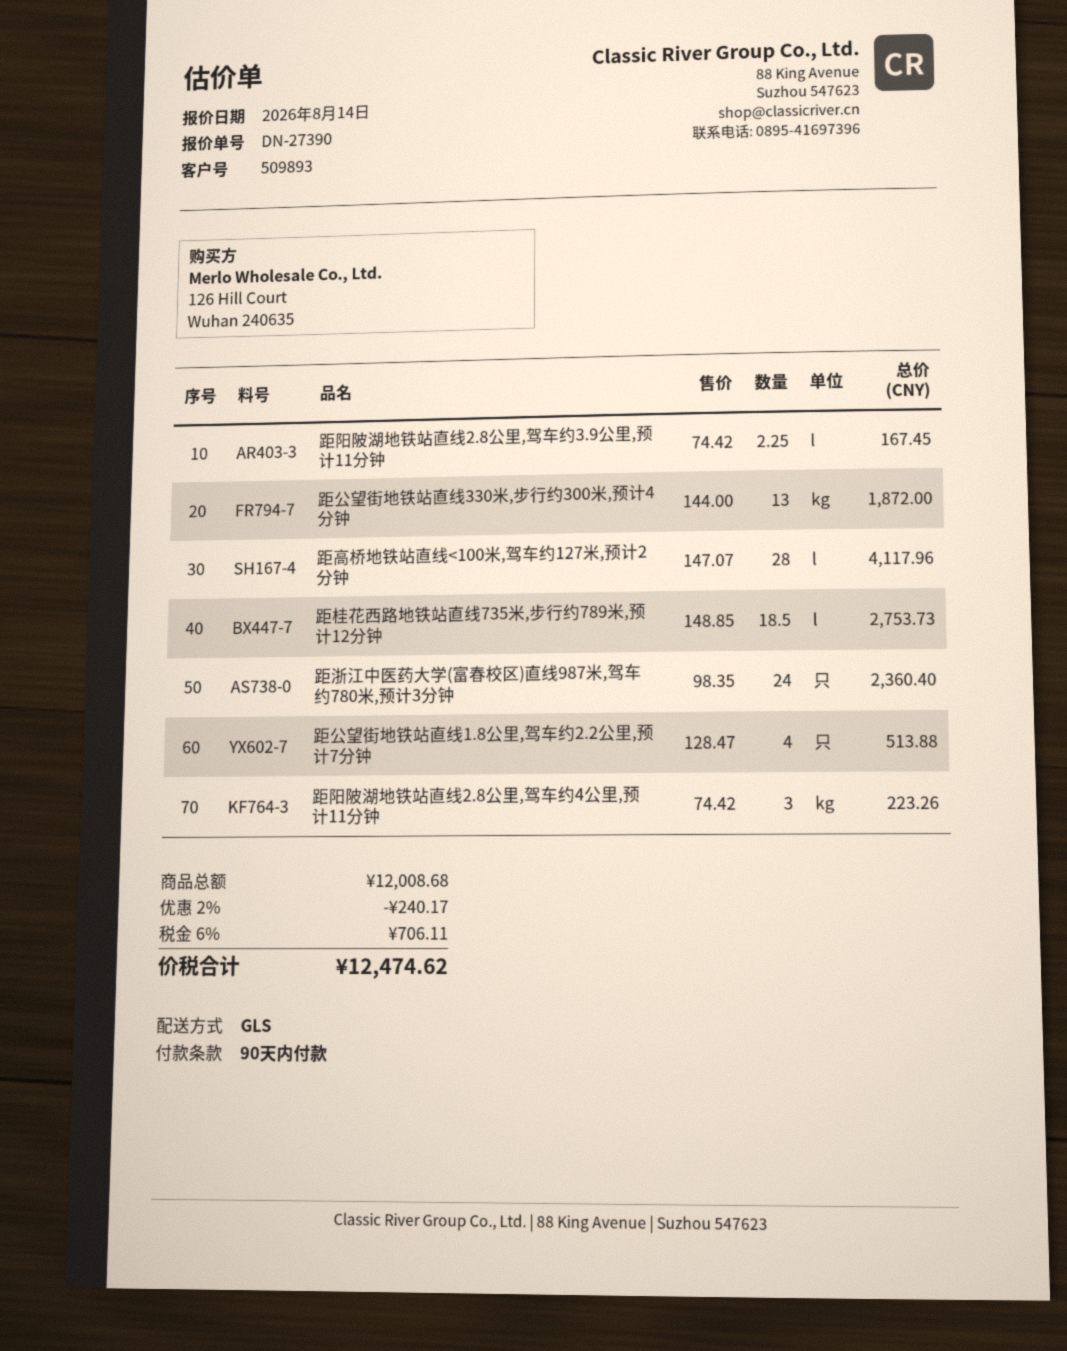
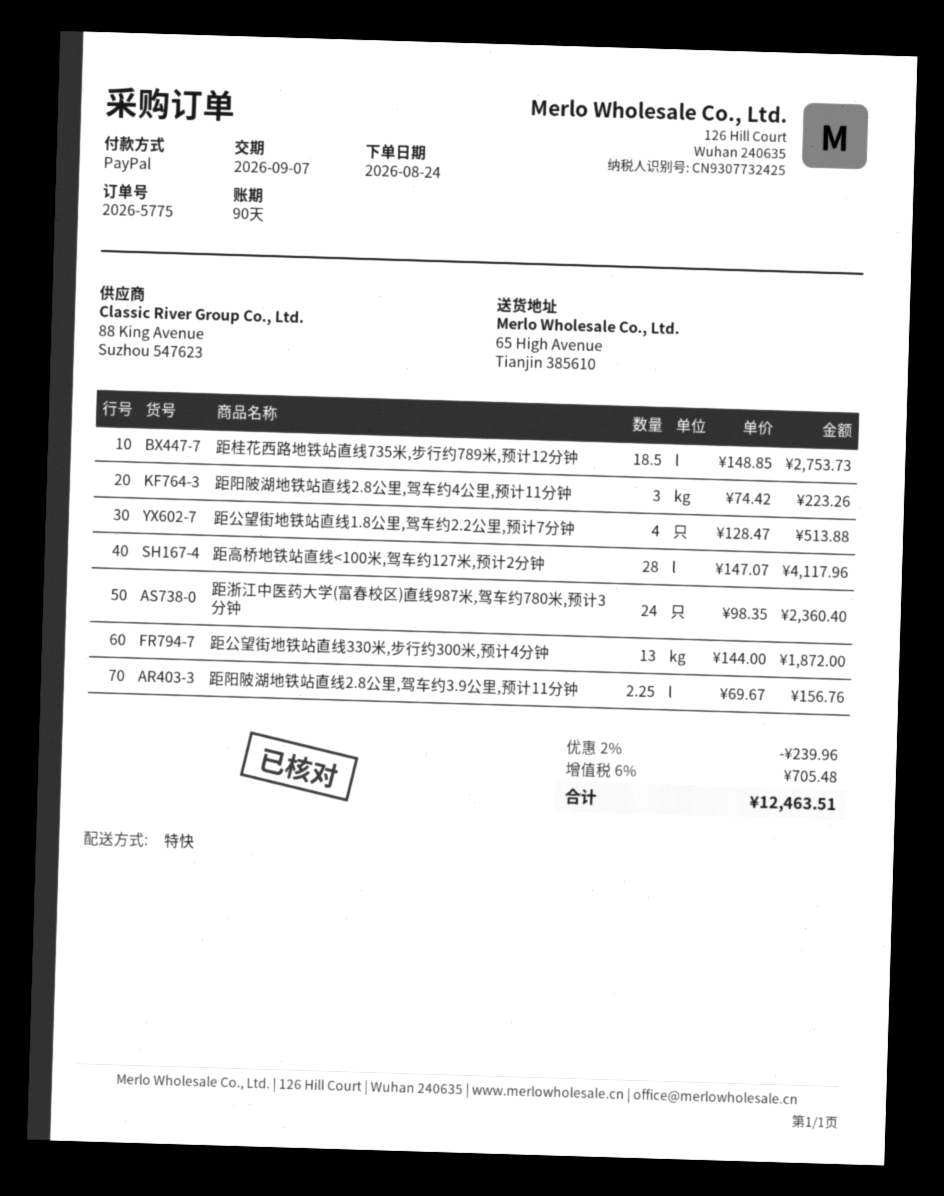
shipping method: GLS -> express
距阳陂湖地铁站直线2.8公里,驾车约3.9公里,预计11分钟: 2.25 x 74.42 = 167.45 -> 2.25 x 69.67 = 156.76
discount: 2% = 240.17 -> 2% = 239.96
tax: 6% = 706.11 -> 6% = 705.48
total: 12474.62 -> 12463.51

